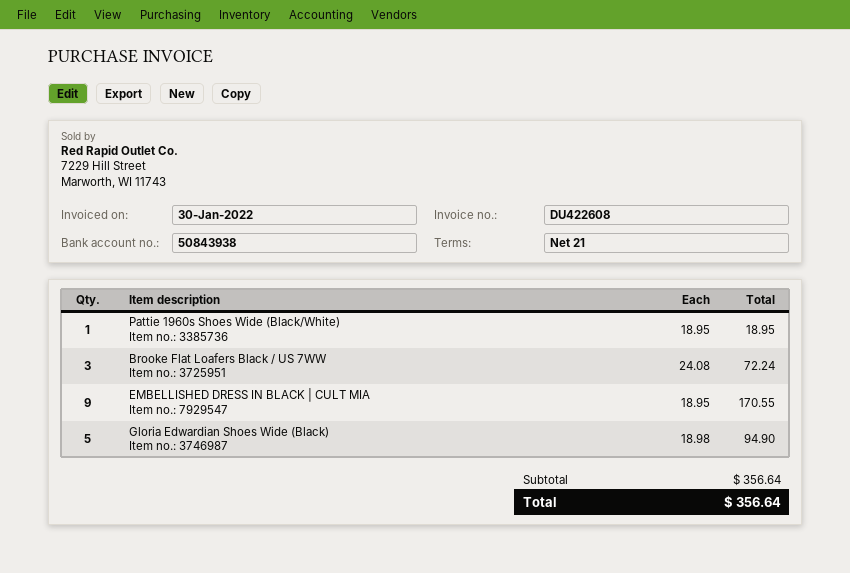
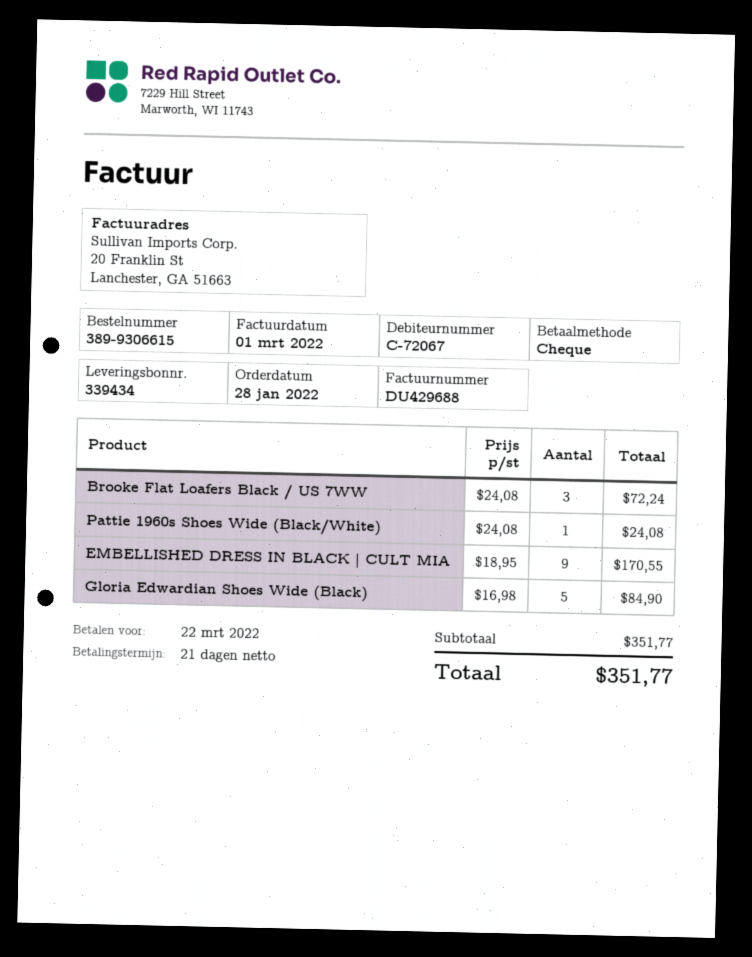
invoice number: DU422608 -> DU429688
invoice date: 2022-01-30 -> 2022-03-01
Pattie 1960s Shoes Wide (Black/White): 1 x 18.95 = 18.95 -> 1 x 24.08 = 24.08
Gloria Edwardian Shoes Wide (Black): 5 x 18.98 = 94.90 -> 5 x 16.98 = 84.90
subtotal: 356.64 -> 351.77
total: 356.64 -> 351.77

